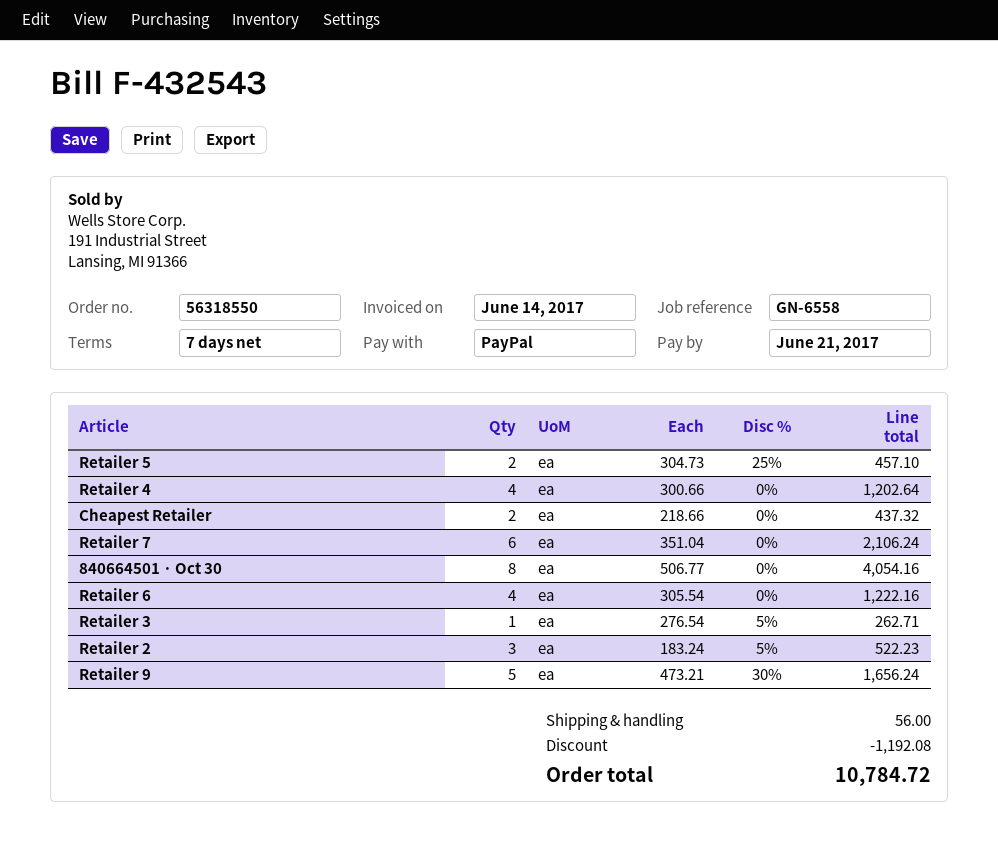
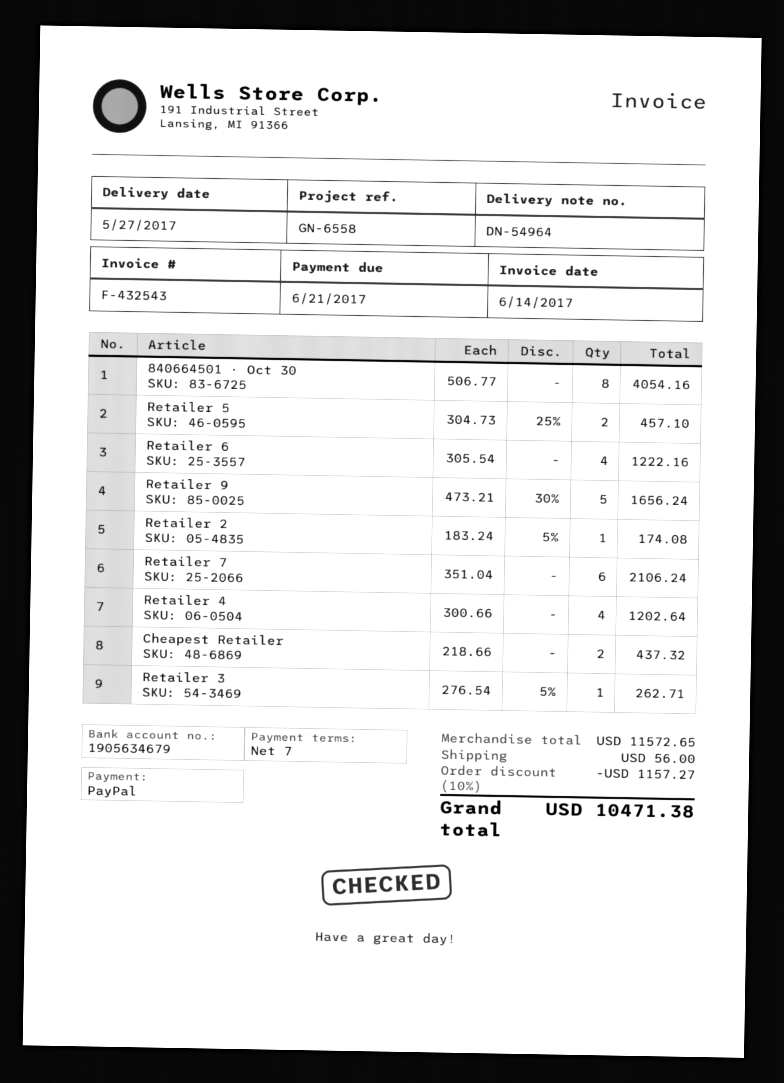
Retailer 2: 3 x 183.24 - 5% = 522.23 -> 1 x 183.24 - 5% = 174.08
discount: 1192.08 -> 1157.27
total: 10784.72 -> 10471.38

